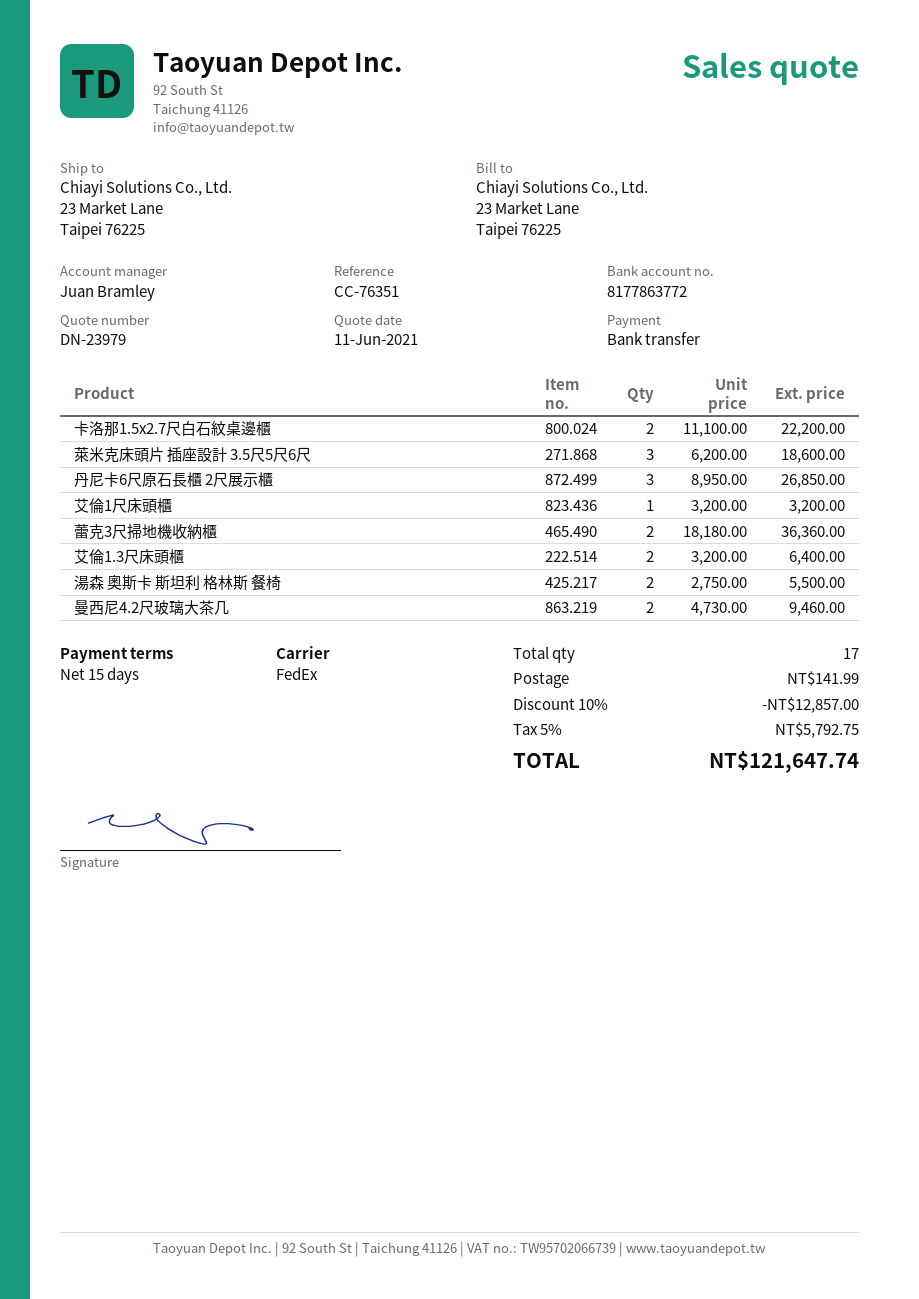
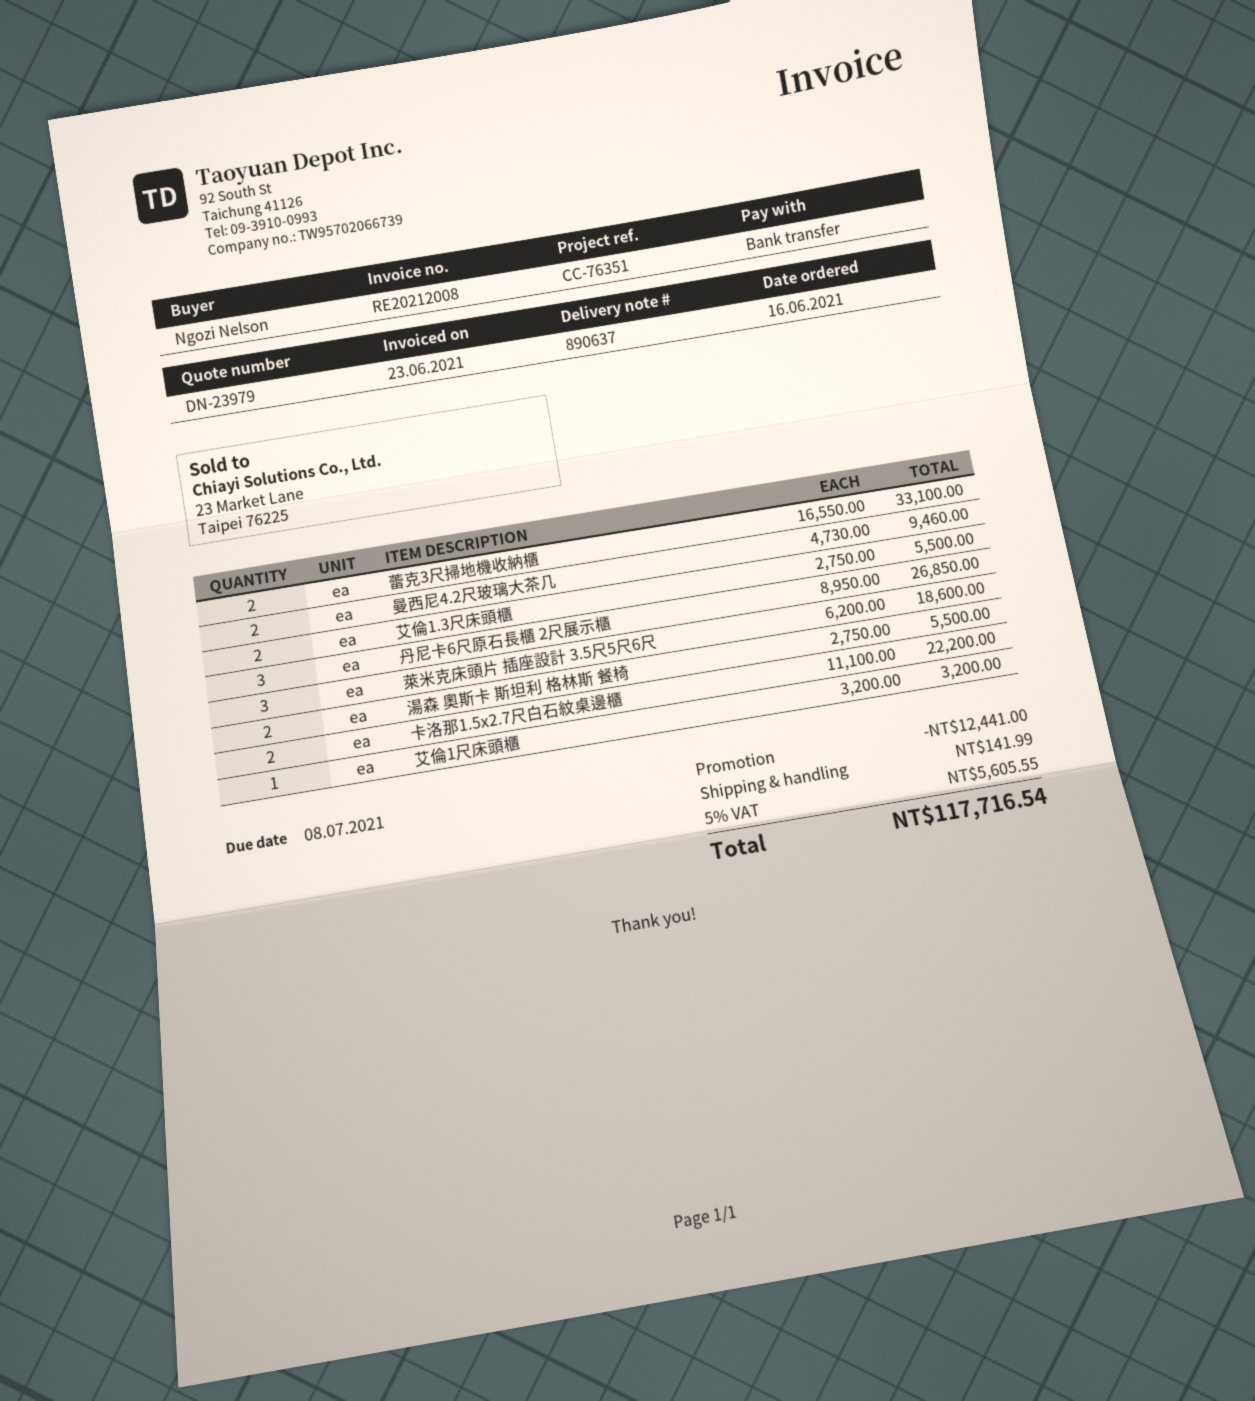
蕾克3尺掃地機收納櫃: 2 x 18180.00 = 36360.00 -> 2 x 16550.00 = 33100.00
艾倫1.3尺床頭櫃: 2 x 3200.00 = 6400.00 -> 2 x 2750.00 = 5500.00
discount: 12857.00 -> 12441.00
tax: 5% = 5792.75 -> 5% = 5605.55
total: 121647.74 -> 117716.54

